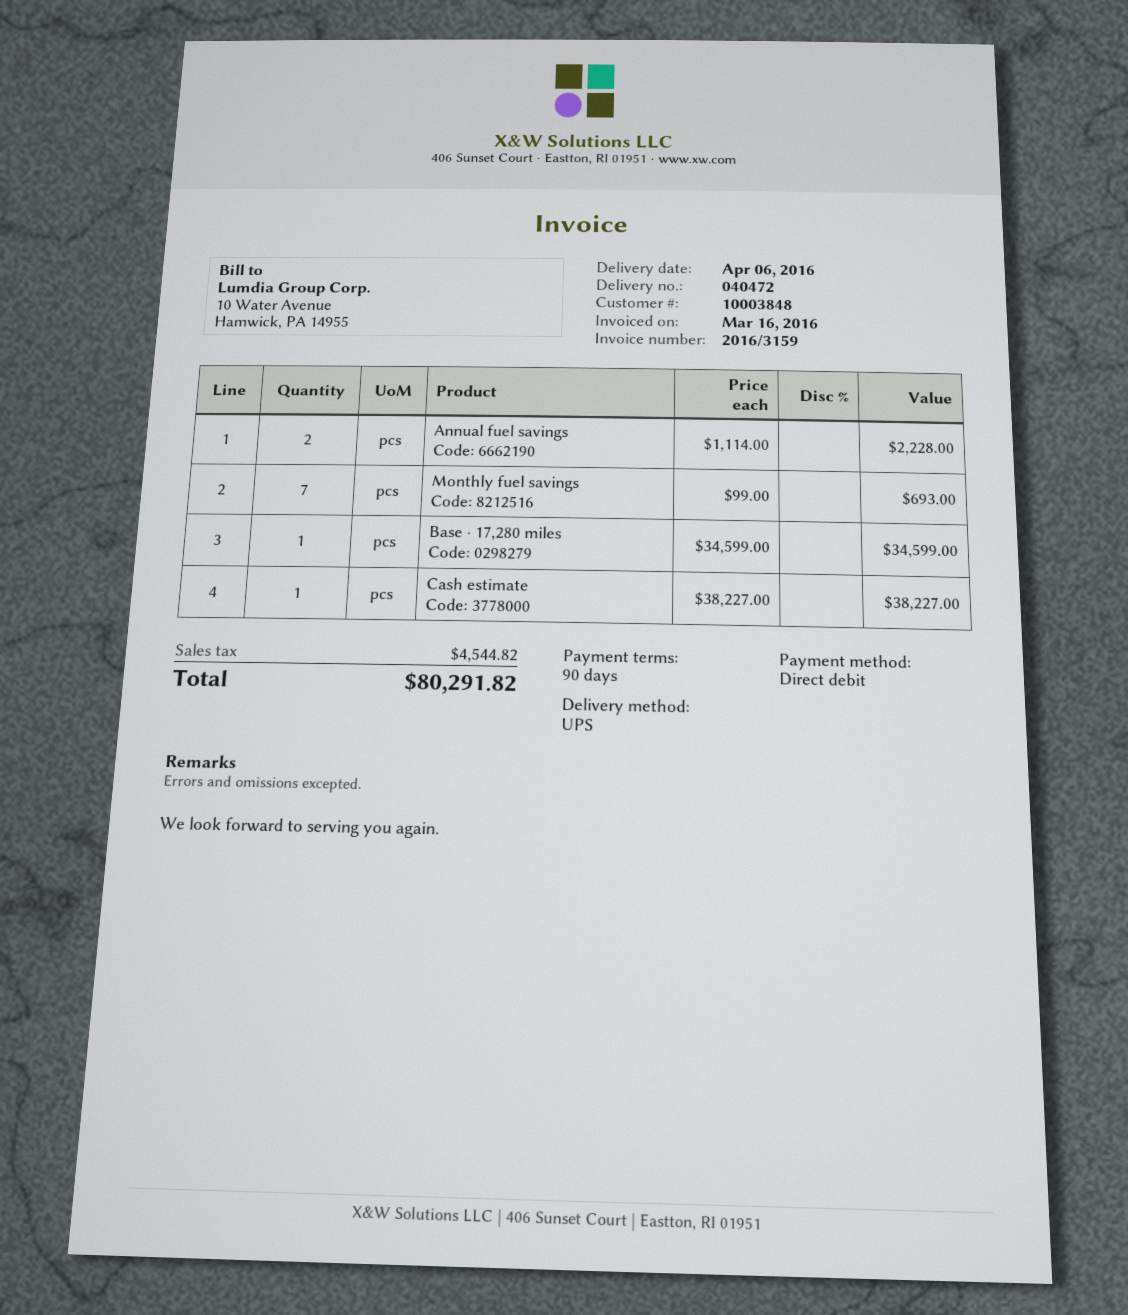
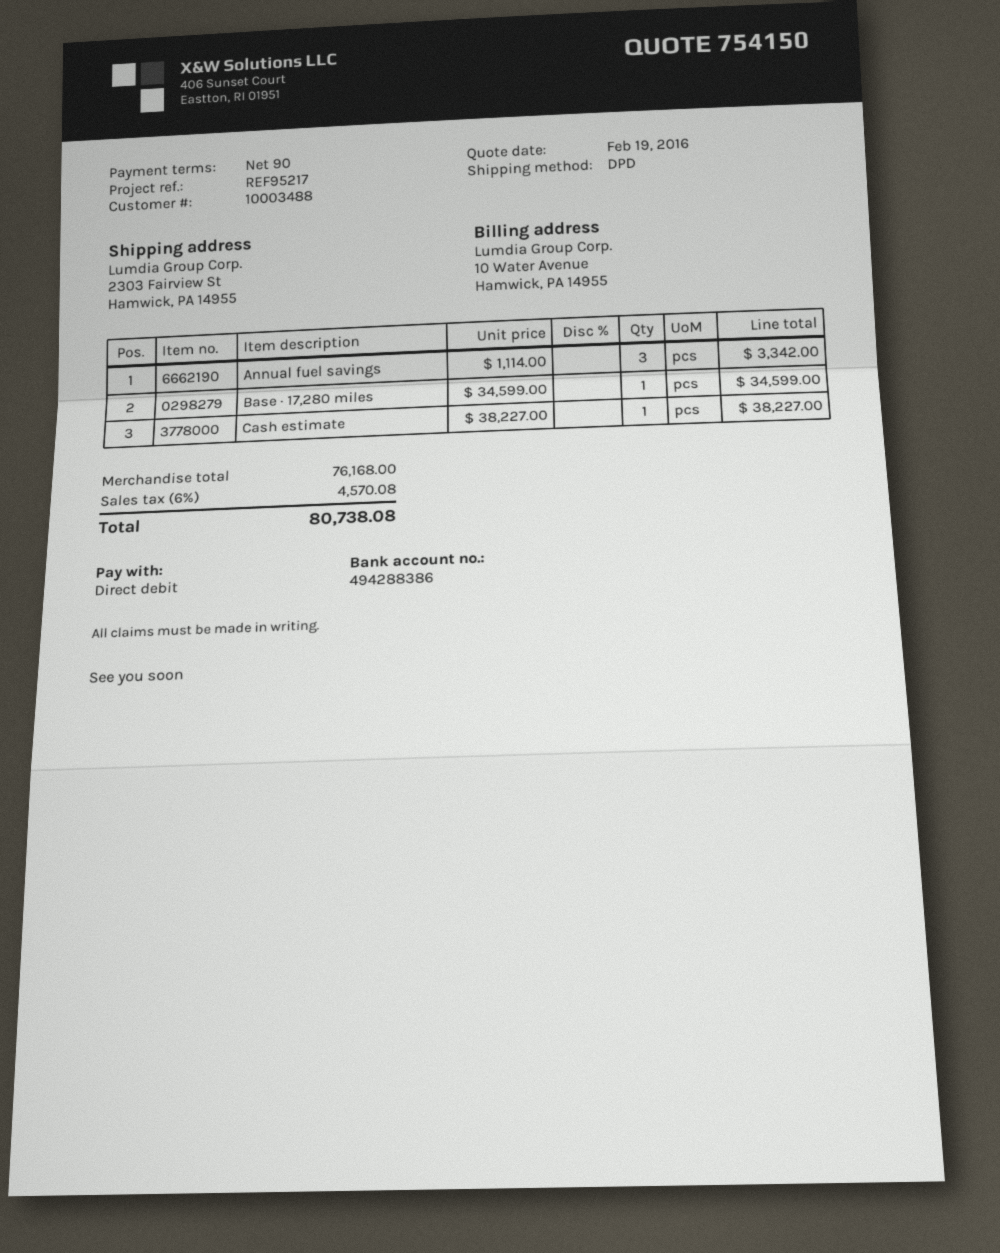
customer number: 10003848 -> 10003488
shipping method: UPS -> DPD
Annual fuel savings: 2 x 1114.00 = 2228.00 -> 3 x 1114.00 = 3342.00
Monthly fuel savings: 7 x 99.00 = 693.00 -> none
tax: 4544.82 -> 4570.08
total: 80291.82 -> 80738.08

